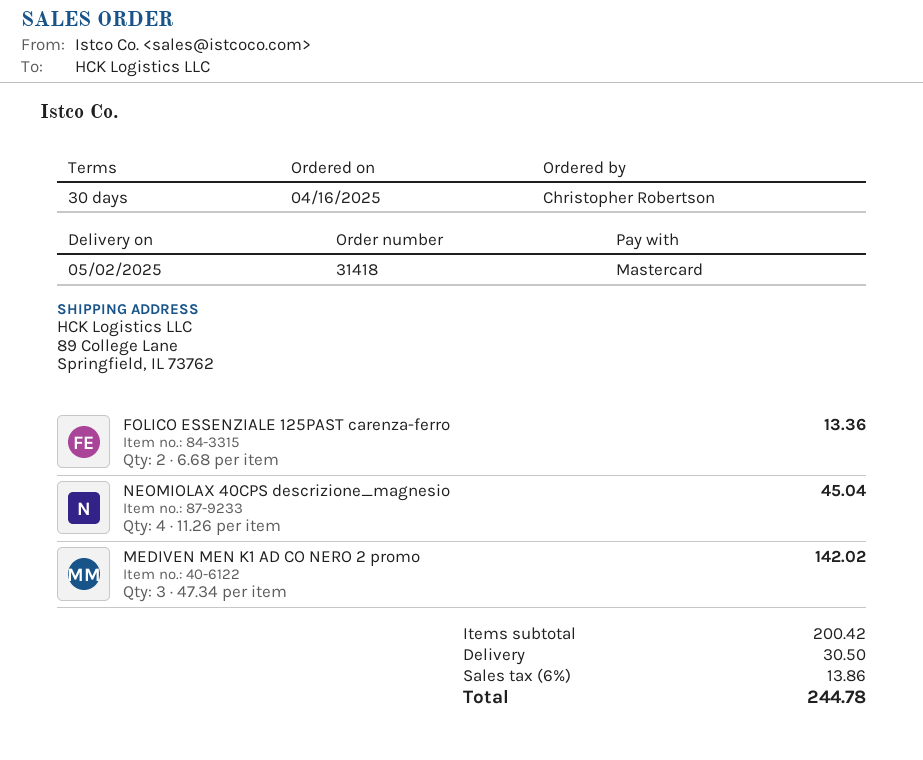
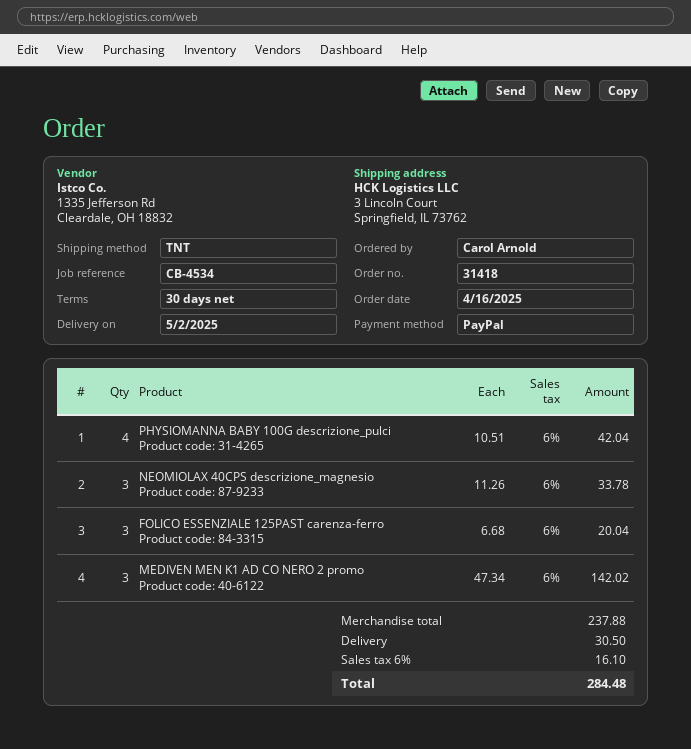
ordered by: Christopher Robertson -> Carol Arnold
payment method: Mastercard -> PayPal
ship to: 89 College Lane, Springfield, IL 73762 -> 3 Lincoln Court, Springfield, IL 73762
FOLICO ESSENZIALE 125PAST carenza-ferro: 2 x 6.68 = 13.36 -> 3 x 6.68 = 20.04
NEOMIOLAX 40CPS descrizione_magnesio: 4 x 11.26 = 45.04 -> 3 x 11.26 = 33.78
PHYSIOMANNA BABY 100G descrizione_pulci: none -> 4 x 10.51 = 42.04
subtotal: 200.42 -> 237.88
tax: 6% = 13.86 -> 6% = 16.10
total: 244.78 -> 284.48

